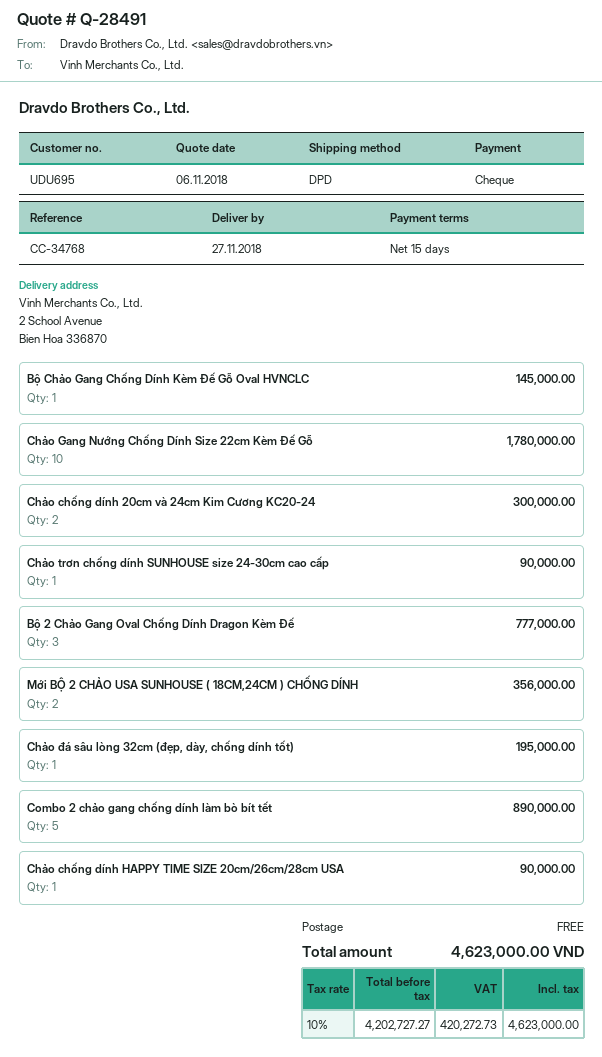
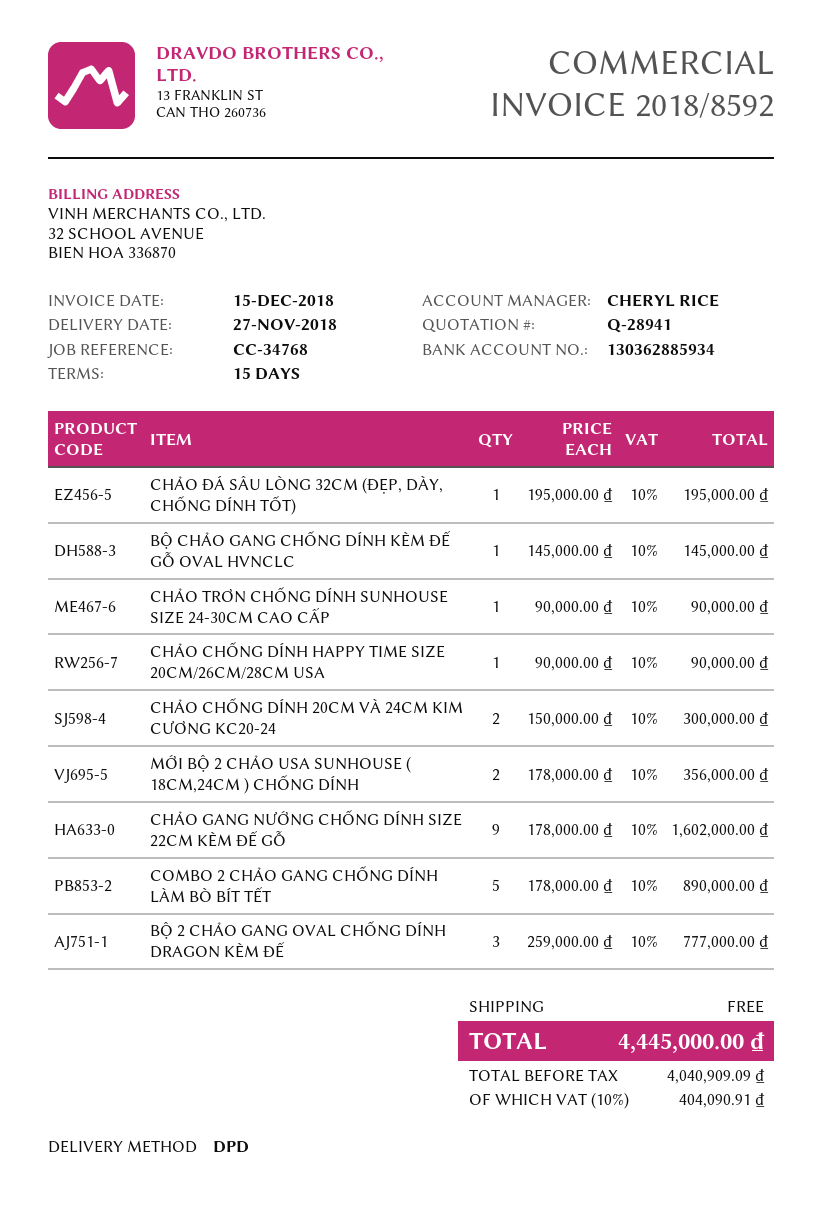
quote number: Q-28491 -> Q-28941
Chảo Gang Nướng Chống Dính Size 22cm Kèm Đế Gỗ: 10 for 1780000.00 -> 9 for 1602000.00
net: 4202727.27 -> 4040909.09
tax: 10% = 420272.73 -> 10% = 404090.91
total: 4623000.00 -> 4445000.00

